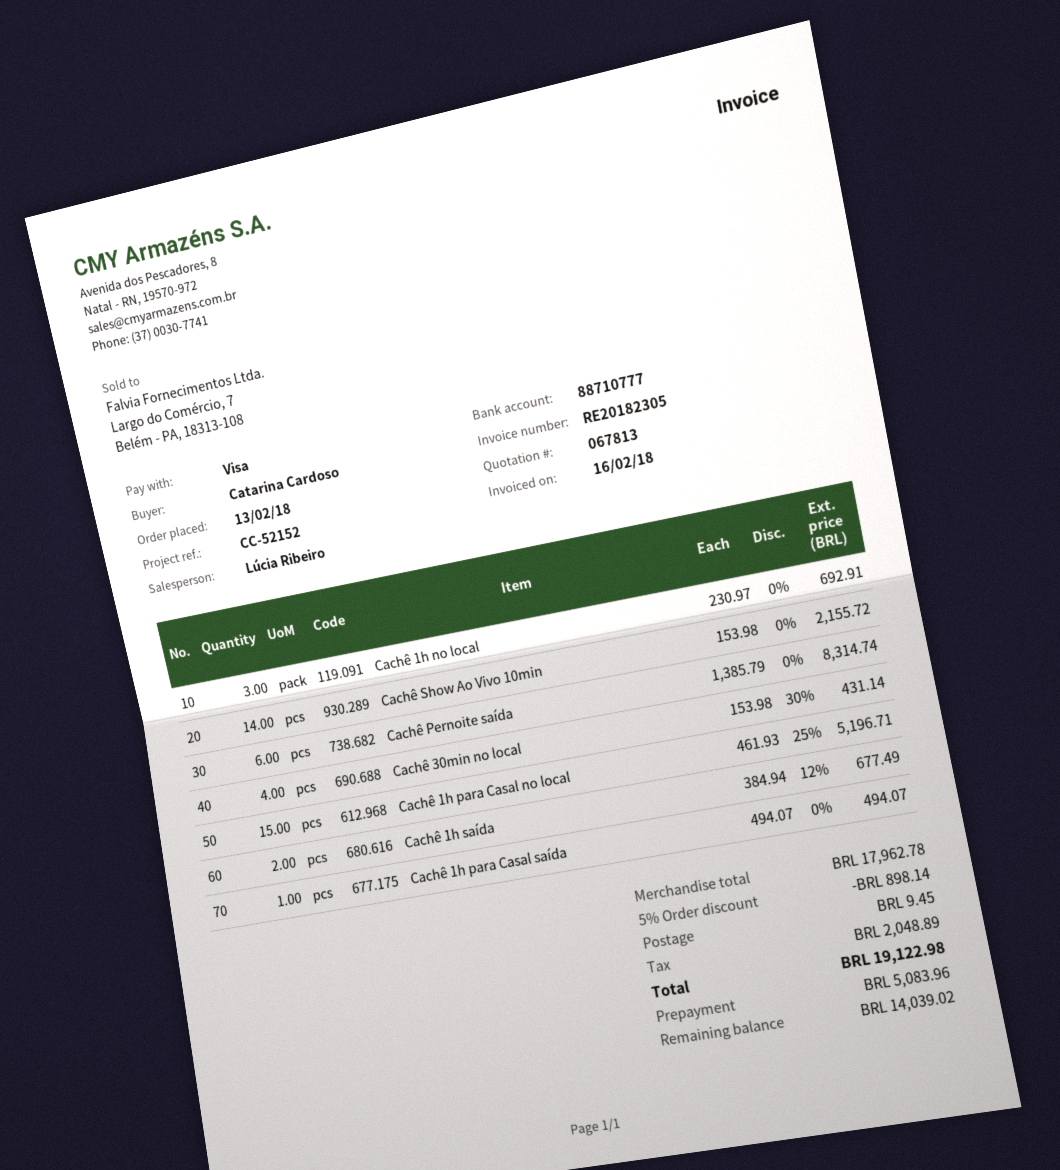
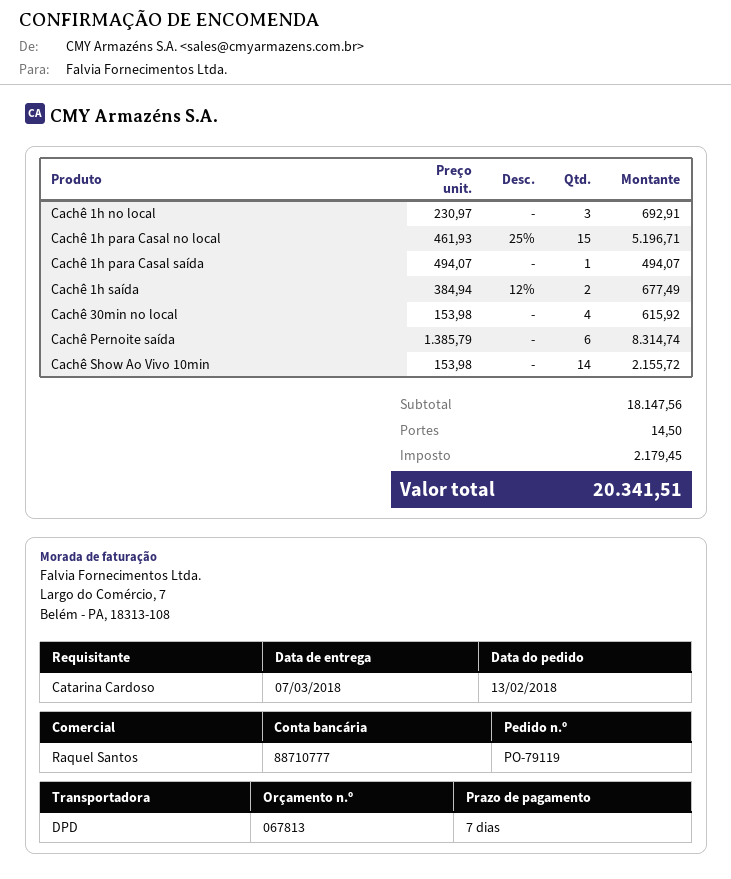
sales rep: Lúcia Ribeiro -> Raquel Santos
Cachê 30min no local: 4 x 153.98 - 30% = 431.14 -> 4 x 153.98 = 615.92
subtotal: 17962.78 -> 18147.56
discount: 5% = 898.14 -> none
shipping: 9.45 -> 14.50
tax: 2048.89 -> 2179.45
total: 19122.98 -> 20341.51

